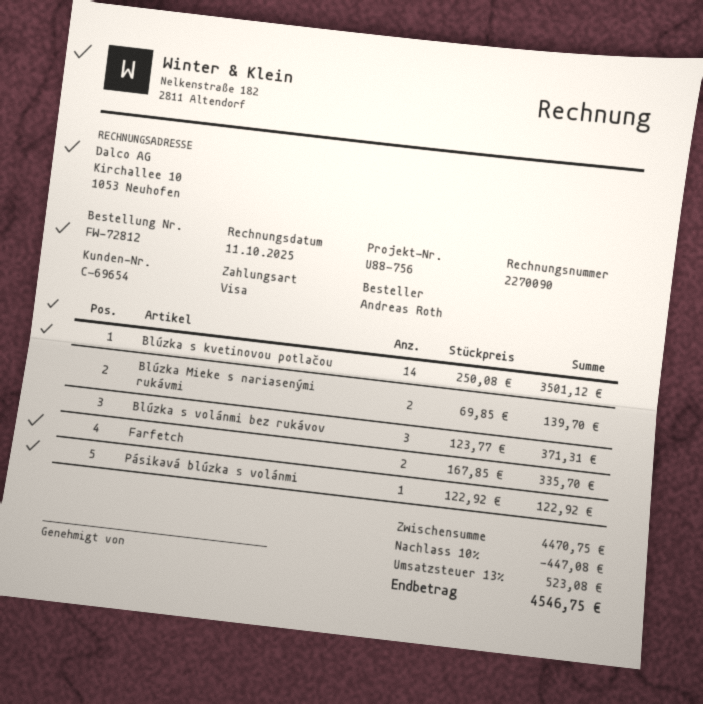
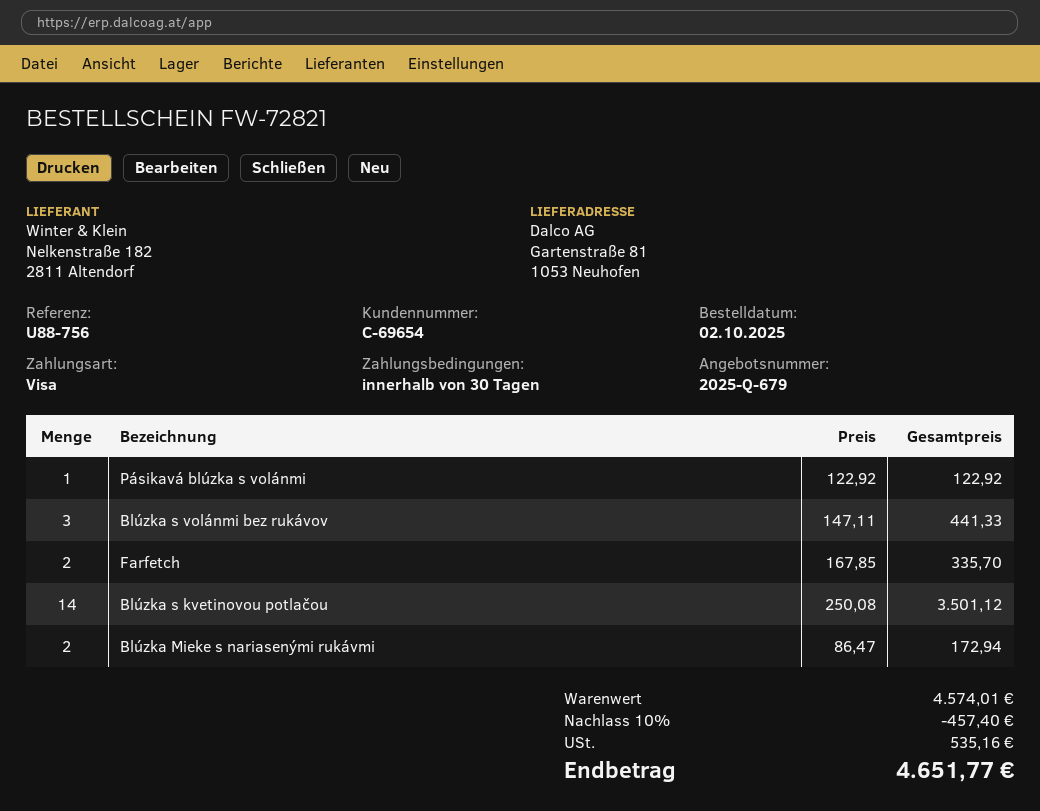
order number: FW-72812 -> FW-72821
Blúzka Mieke s nariasenými rukávmi: 2 x 69.85 = 139.70 -> 2 x 86.47 = 172.94
Blúzka s volánmi bez rukávov: 3 x 123.77 = 371.31 -> 3 x 147.11 = 441.33
subtotal: 4470.75 -> 4574.01
discount: 10% = 447.08 -> 10% = 457.40
tax: 523.08 -> 535.16
total: 4546.75 -> 4651.77

